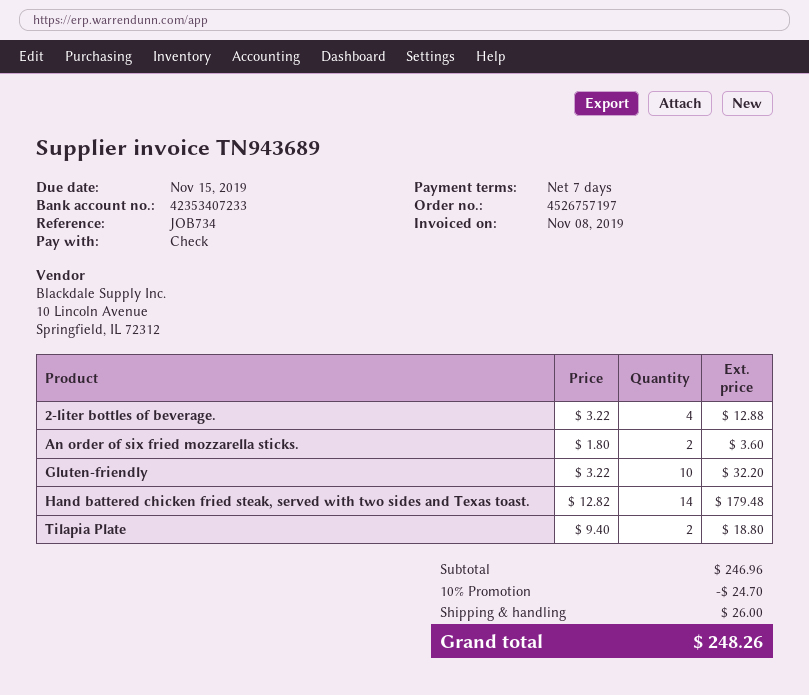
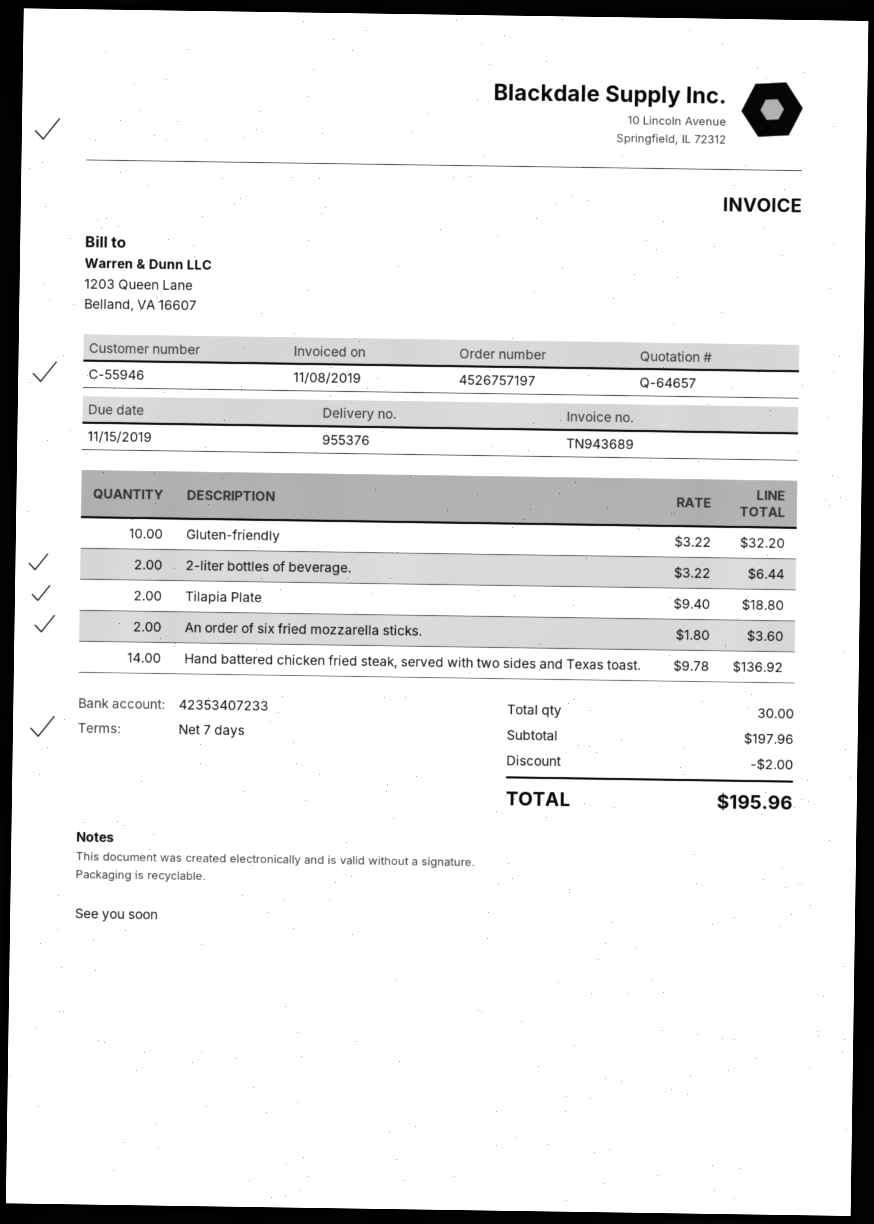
2-liter bottles of beverage.: 4 x 3.22 = 12.88 -> 2 x 3.22 = 6.44
Hand battered chicken fried steak, served with two sides and Texas toast.: 14 x 12.82 = 179.48 -> 14 x 9.78 = 136.92
subtotal: 246.96 -> 197.96
discount: 24.70 -> 2.00
shipping: 26.00 -> none
total: 248.26 -> 195.96

